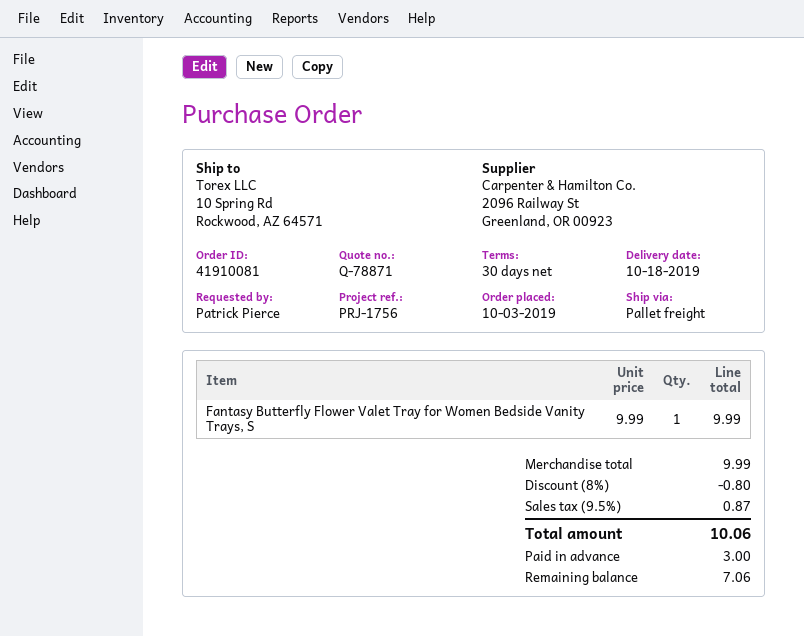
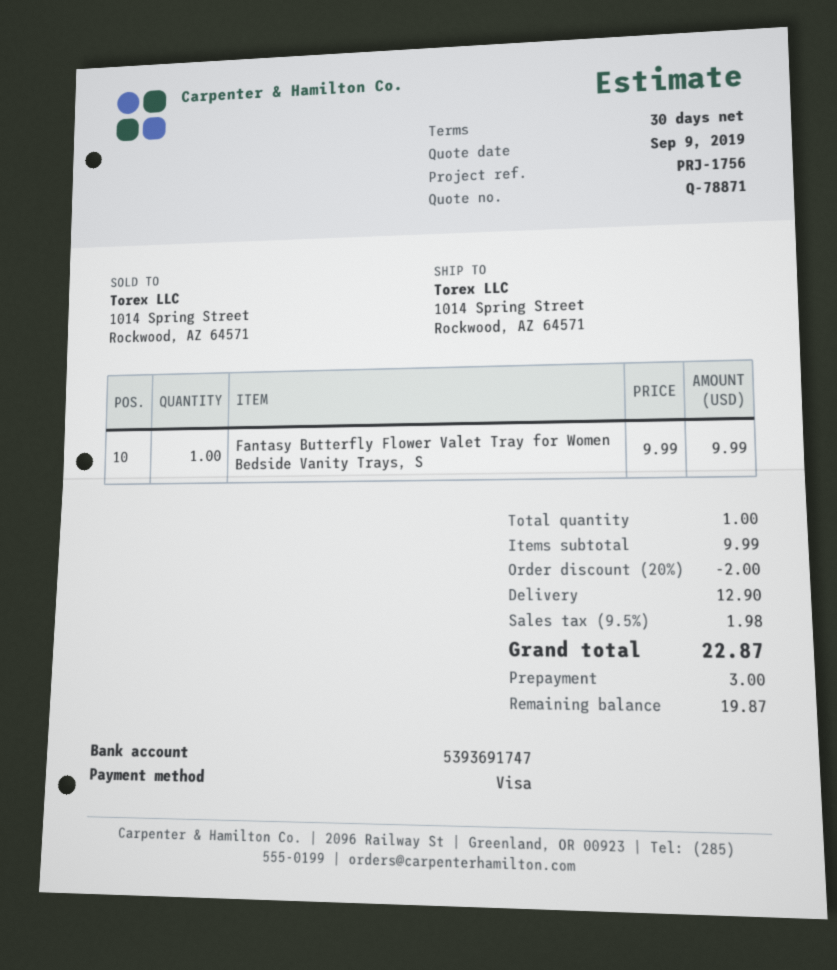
ship to: 10 Spring Rd, Rockwood, AZ 64571 -> 1014 Spring Street, Rockwood, AZ 64571
discount: 8% = 0.80 -> 20% = 2.00
shipping: none -> 12.90
tax: 9.5% = 0.87 -> 9.5% = 1.98
total: 10.06 -> 22.87
balance: 7.06 -> 19.87

